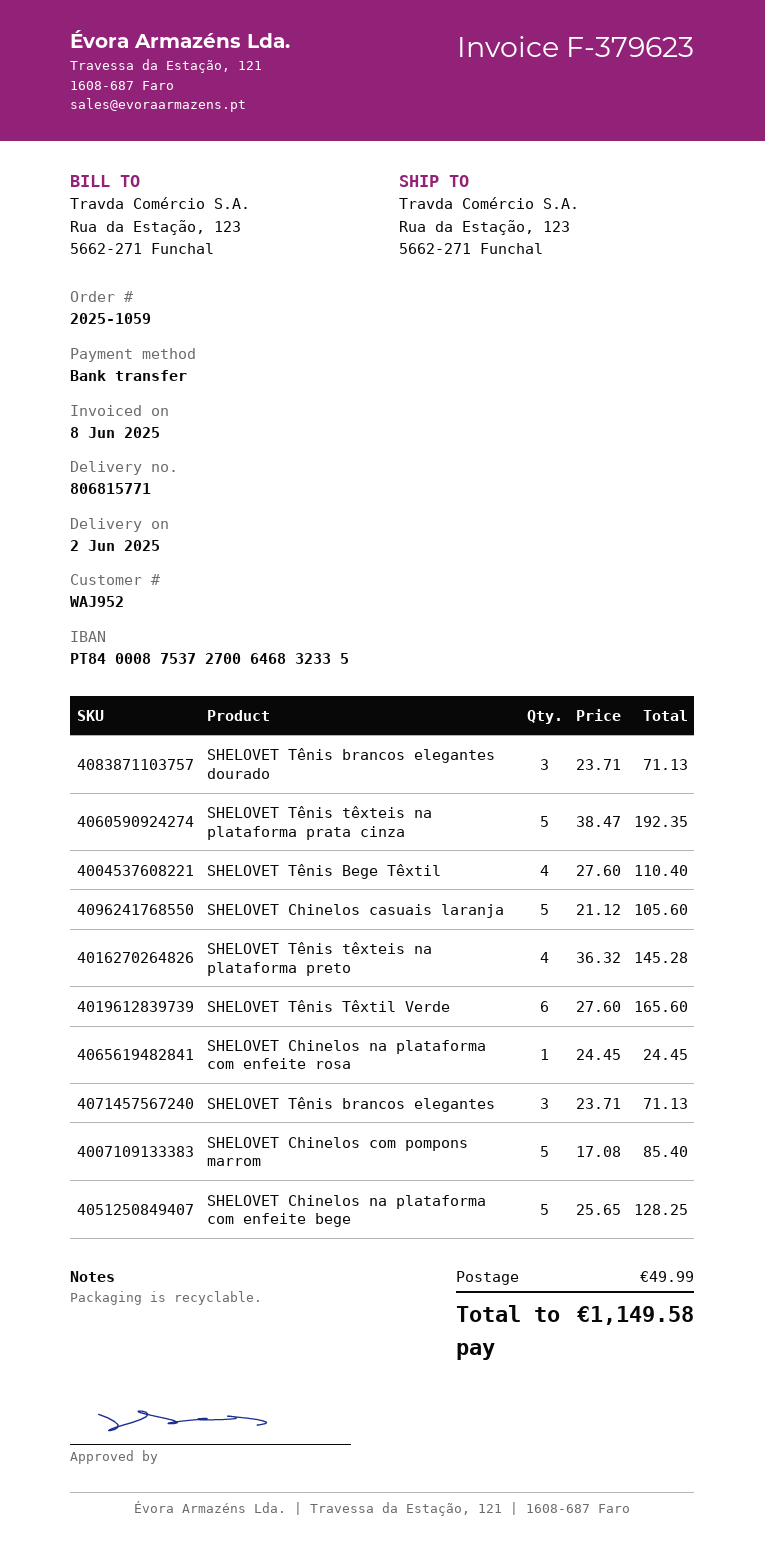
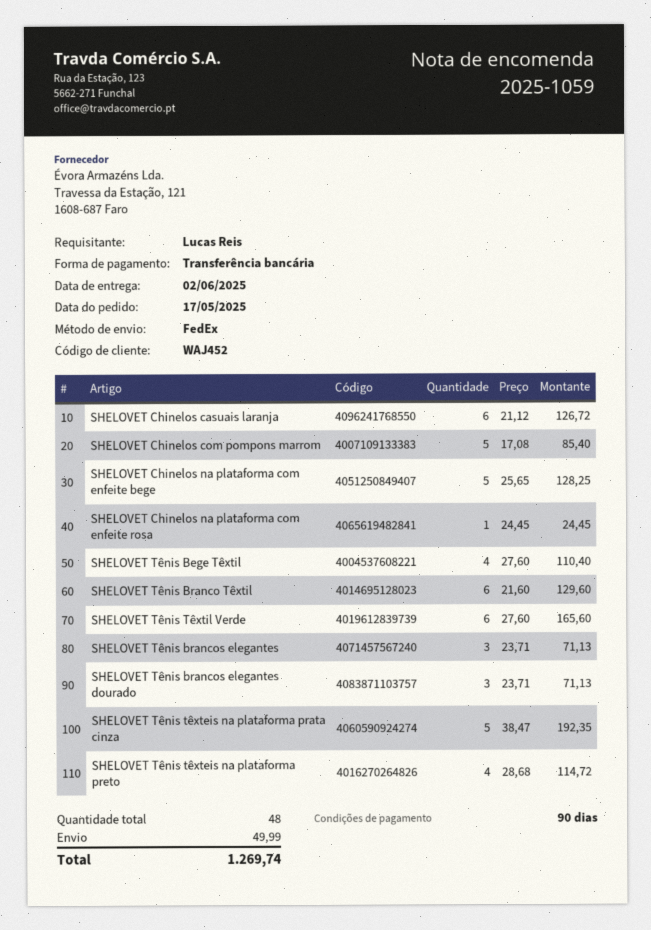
customer number: WAJ952 -> WAJ452
SHELOVET Chinelos casuais laranja: 5 x 21.12 = 105.60 -> 6 x 21.12 = 126.72
SHELOVET Tênis têxteis na plataforma preto: 4 x 36.32 = 145.28 -> 4 x 28.68 = 114.72
SHELOVET Tênis Branco Têxtil: none -> 6 x 21.60 = 129.60
total: 1149.58 -> 1269.74

